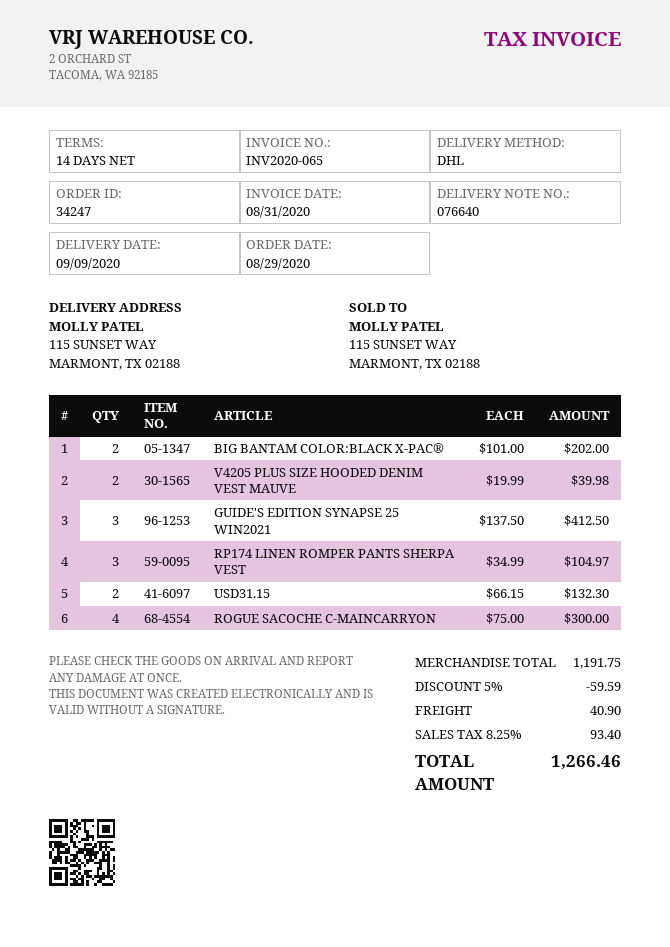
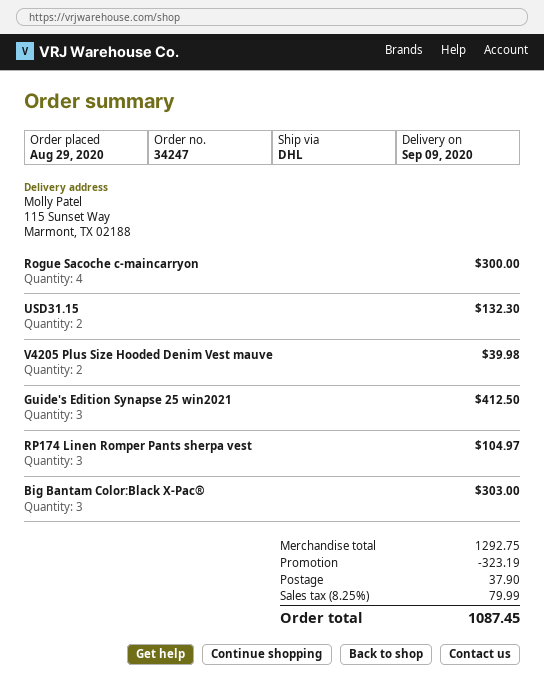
BIG BANTAM COLOR:BLACK X-PAC®: 2 for 202.00 -> 3 for 303.00
subtotal: 1191.75 -> 1292.75
discount: 59.59 -> 323.19
shipping: 40.90 -> 37.90
tax: 8.25% = 93.40 -> 8.25% = 79.99
total: 1266.46 -> 1087.45

